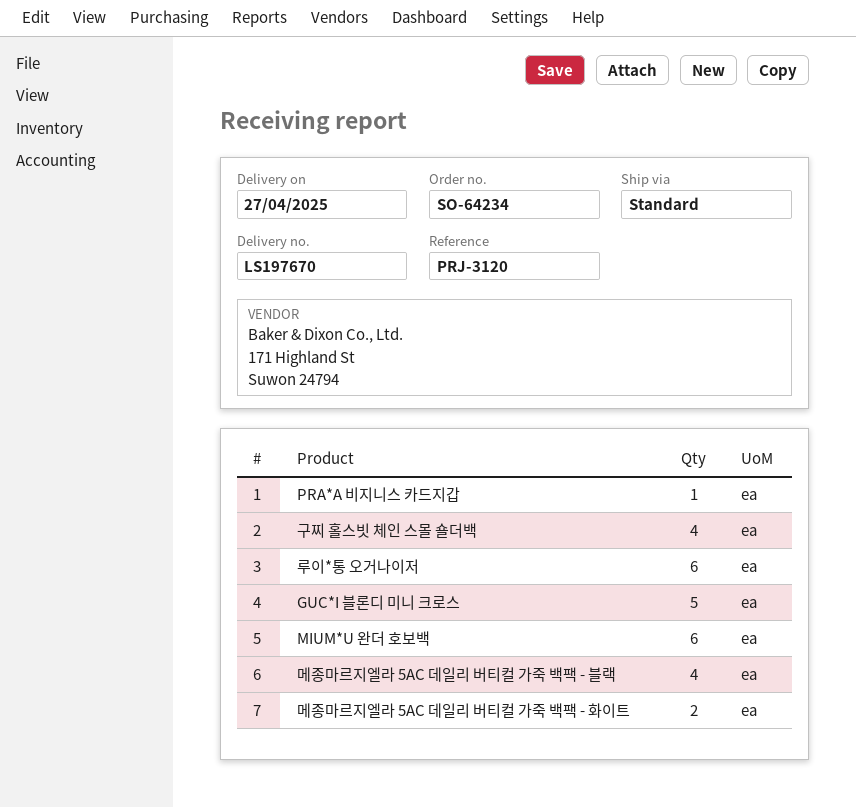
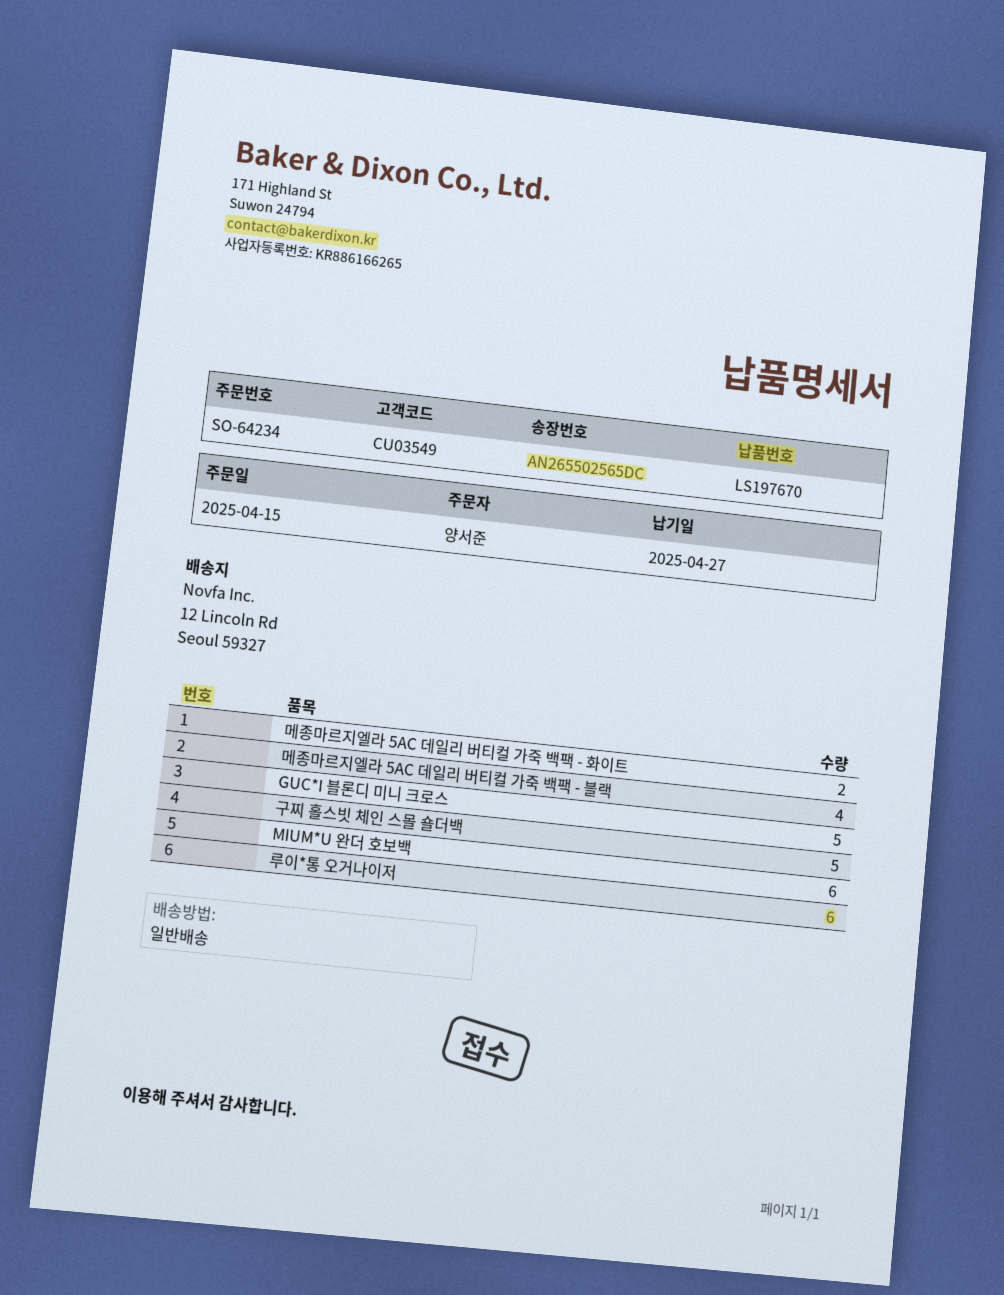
PRA*A 비지니스 카드지갑: 1 -> none
구찌 홀스빗 체인 스몰 숄더백: 4 -> 5

